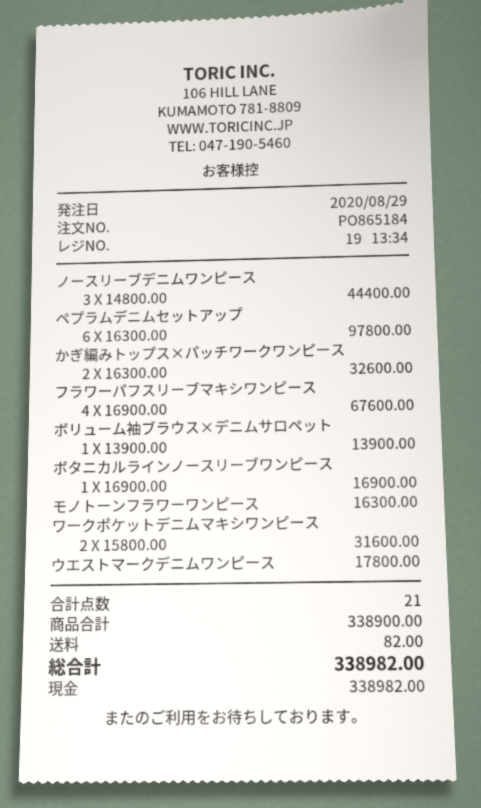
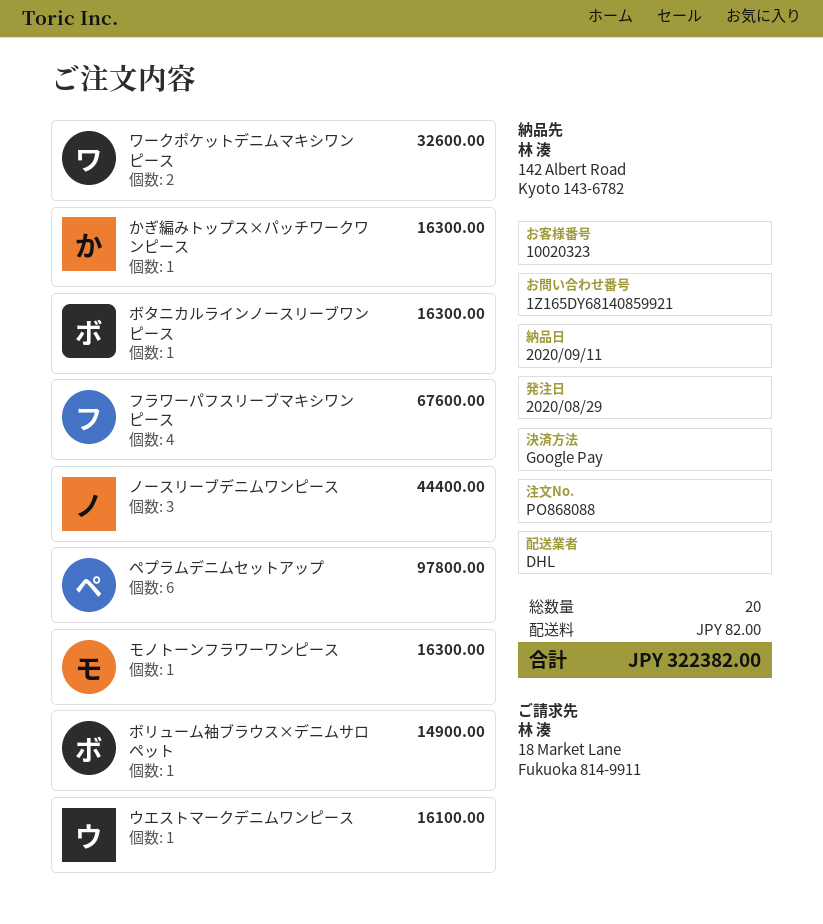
order number: PO865184 -> PO868088
payment method: cash -> Google Pay
かぎ編みトップス×パッチワークワンピース: 2 for 32600.00 -> 1 for 16300.00
ボリューム袖ブラウス×デニムサロペット: 1 for 13900.00 -> 1 for 14900.00
ボタニカルラインノースリーブワンピース: 1 for 16900.00 -> 1 for 16300.00
ワークポケットデニムマキシワンピース: 2 for 31600.00 -> 2 for 32600.00
ウエストマークデニムワンピース: 1 for 17800.00 -> 1 for 16100.00
total quantity: 21 -> 20
total: 338982.00 -> 322382.00

